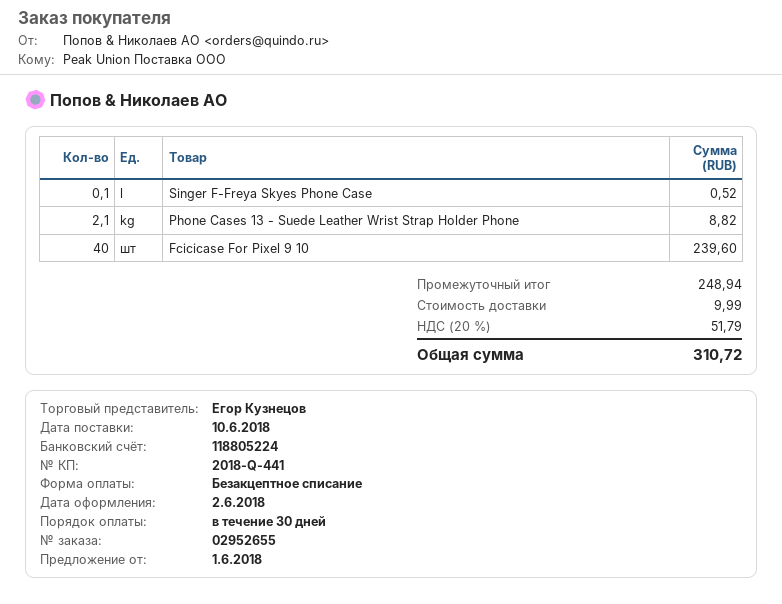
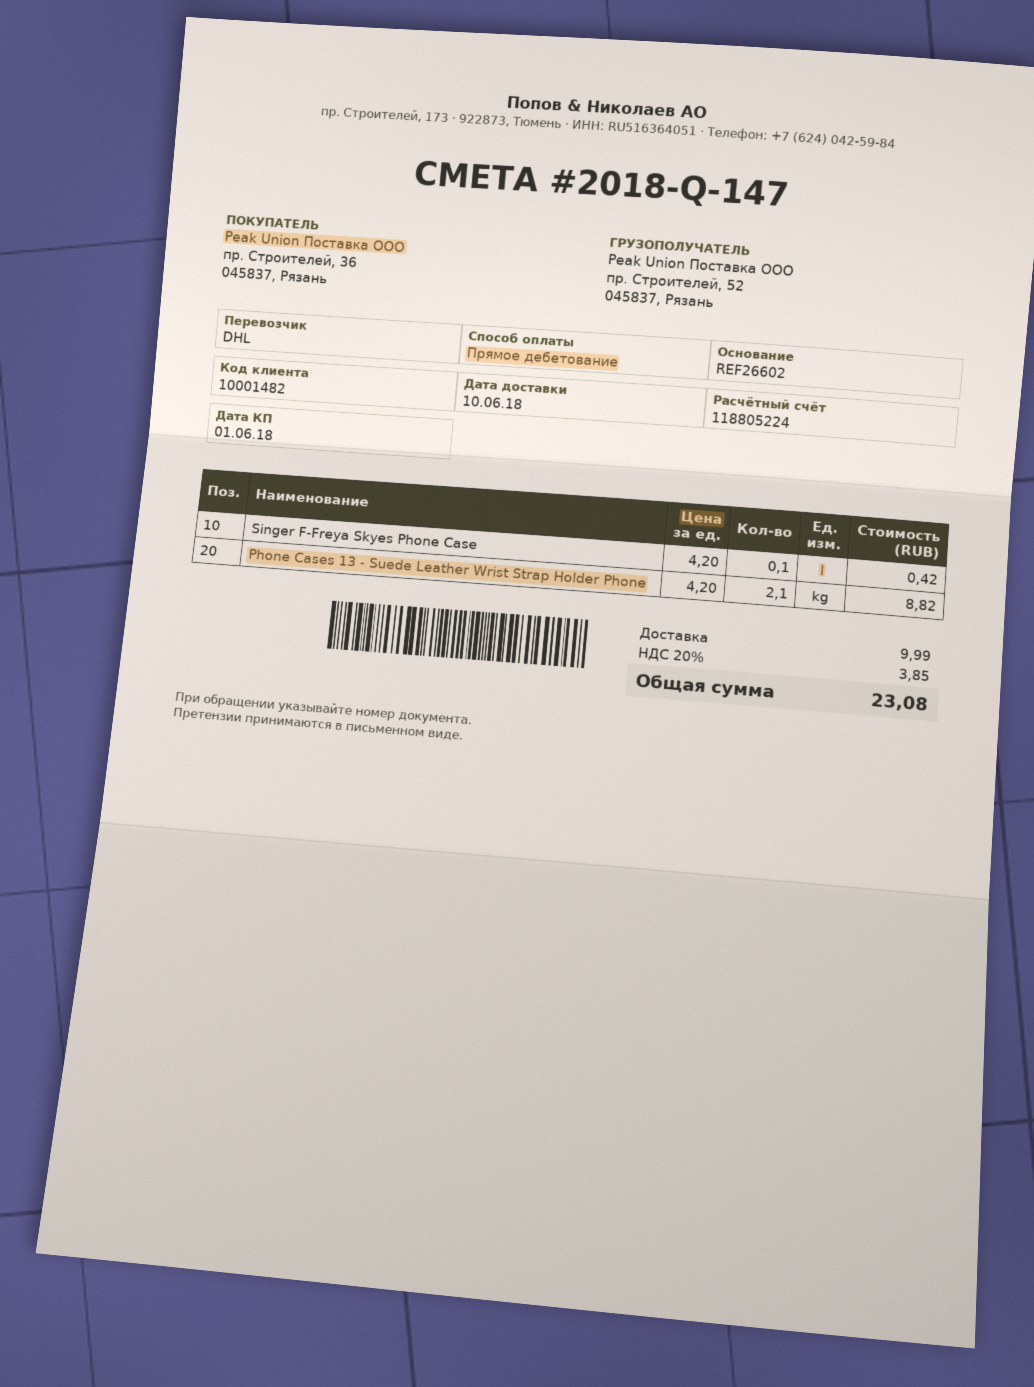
quote number: 2018-Q-441 -> 2018-Q-147
Singer F-Freya Skyes Phone Case: 0.1 for 0.52 -> 0.1 for 0.42
Fcicicase For Pixel 9 10: 40 for 239.60 -> none
tax: 20% = 51.79 -> 20% = 3.85
total: 310.72 -> 23.08

